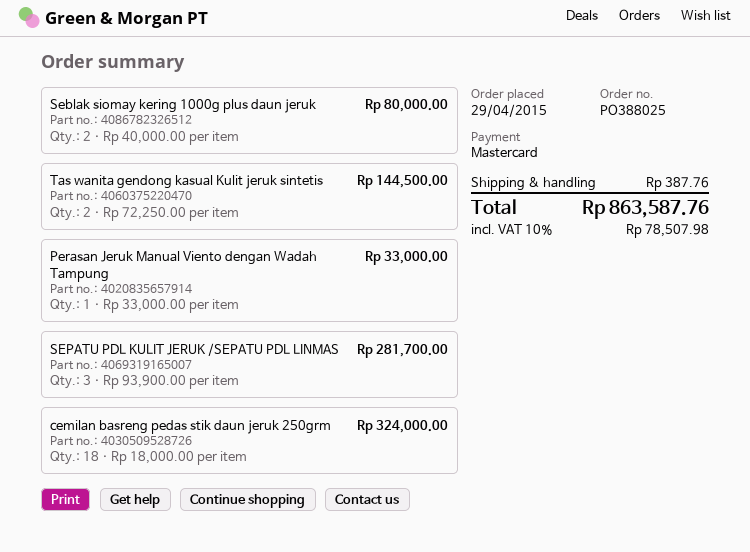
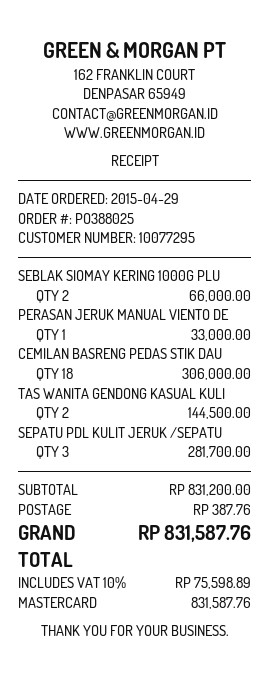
Seblak siomay kering 1000g plus daun jeruk: 2 for 80000.00 -> 2 for 66000.00
cemilan basreng pedas stik daun jeruk 250grm: 18 for 324000.00 -> 18 for 306000.00
tax: 10% = 78507.98 -> 10% = 75598.89
total: 863587.76 -> 831587.76

